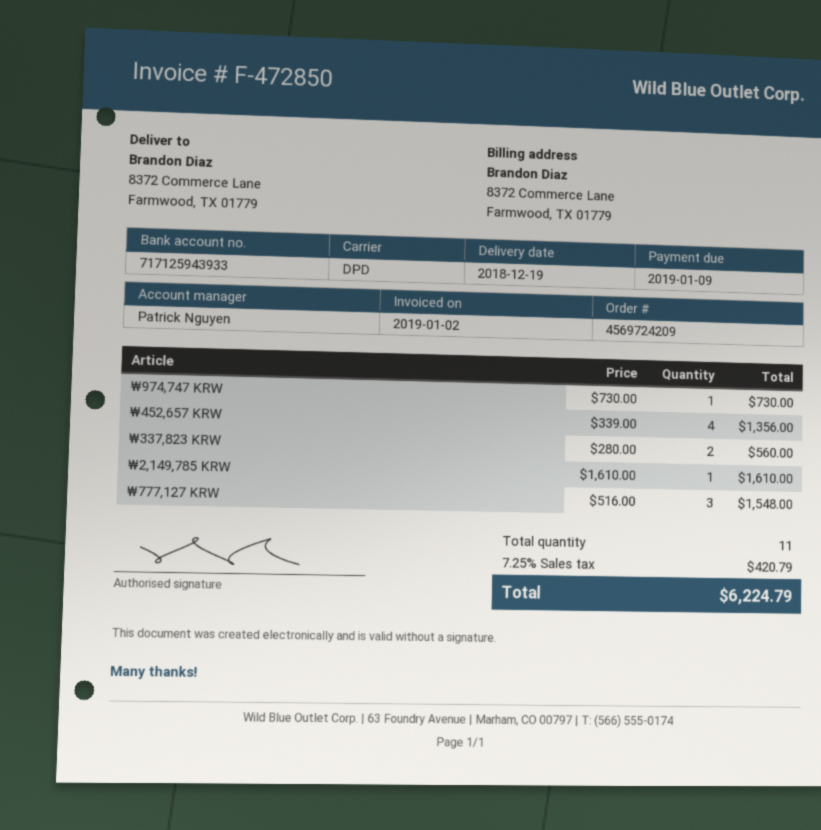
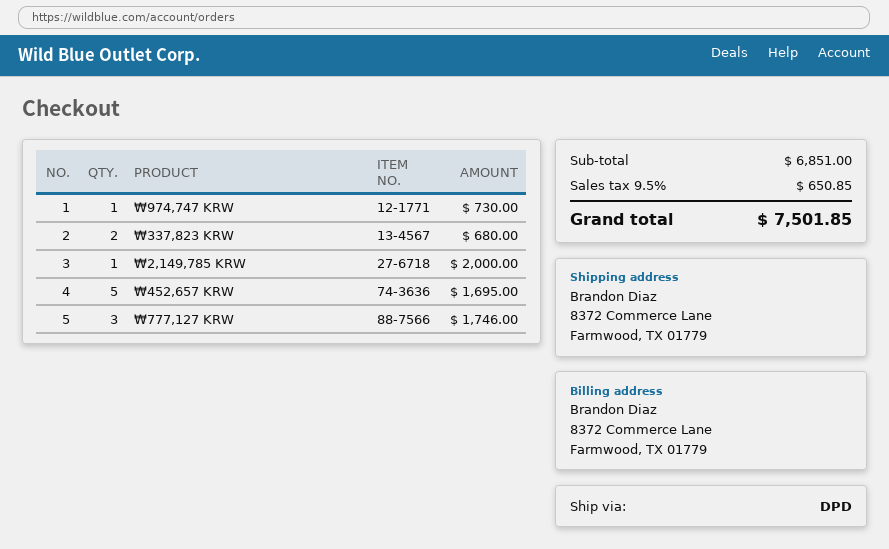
₩452,657 KRW: 4 for 1356.00 -> 5 for 1695.00
₩337,823 KRW: 2 for 560.00 -> 2 for 680.00
₩2,149,785 KRW: 1 for 1610.00 -> 1 for 2000.00
₩777,127 KRW: 3 for 1548.00 -> 3 for 1746.00
tax: 7.25% = 420.79 -> 9.5% = 650.85
total: 6224.79 -> 7501.85

